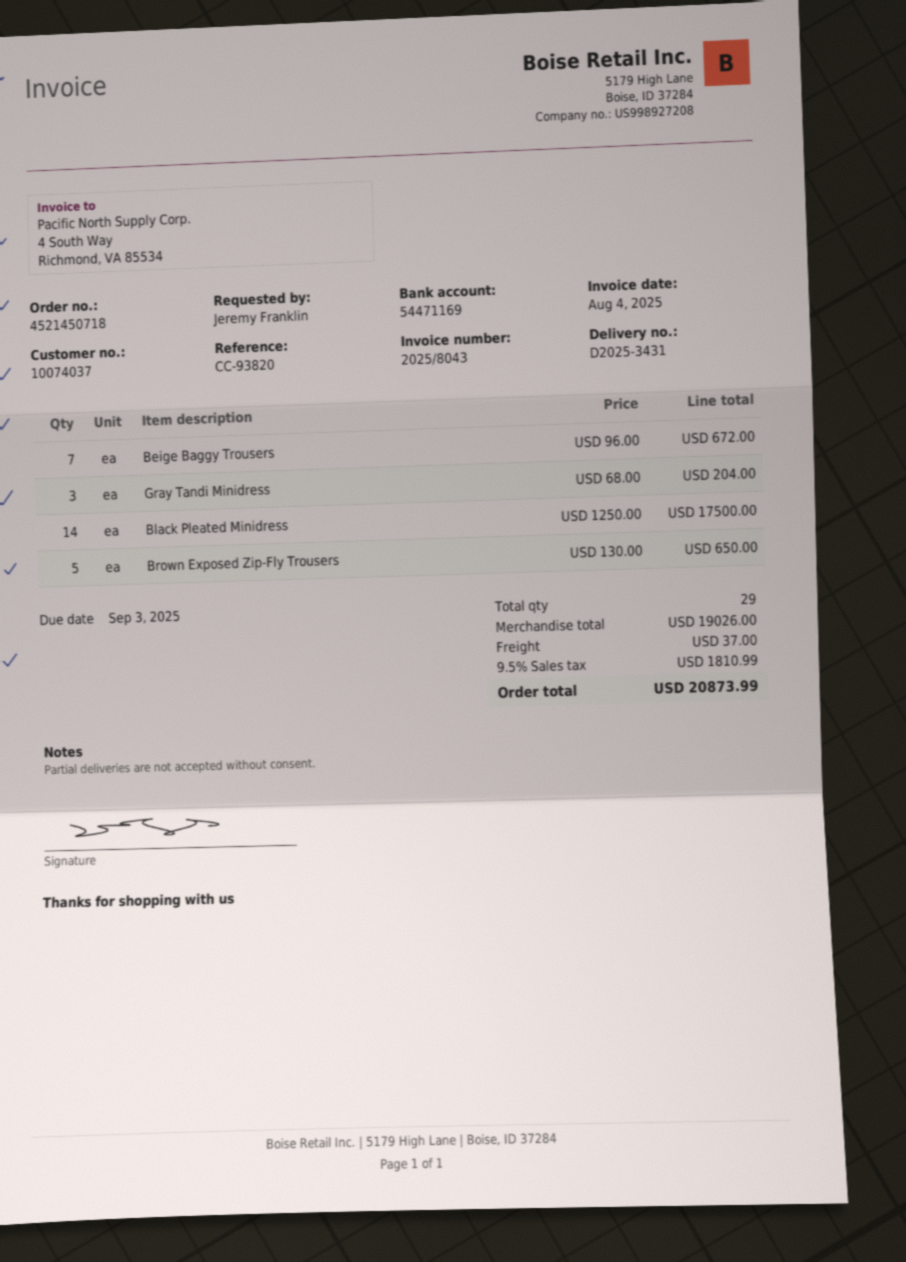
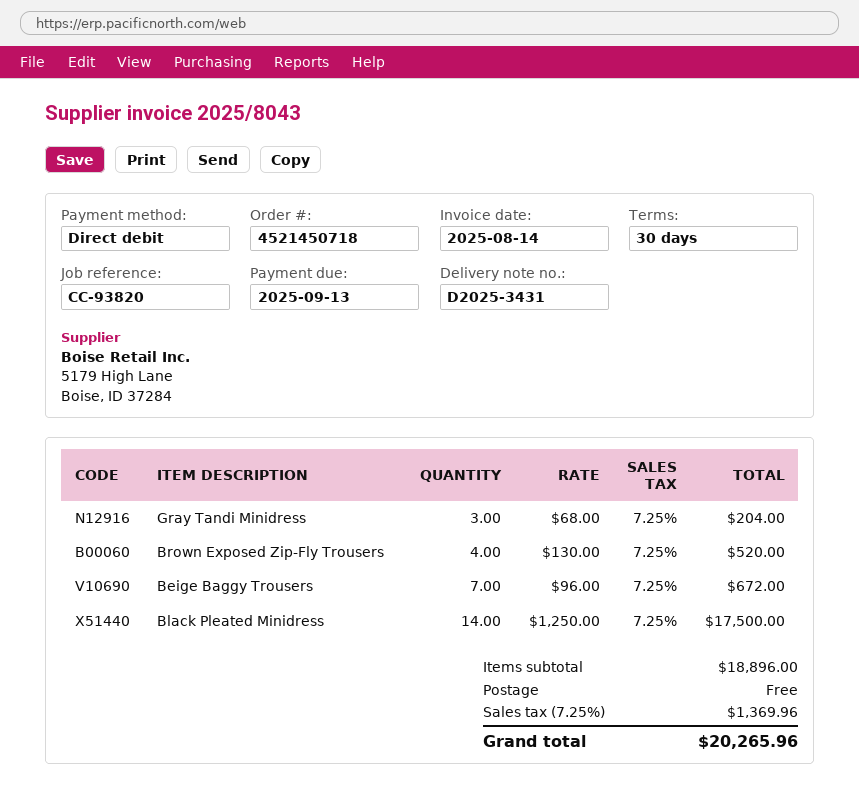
invoice date: 2025-08-04 -> 2025-08-14
due date: 2025-09-03 -> 2025-09-13
Brown Exposed Zip-Fly Trousers: 5 x 130.00 = 650.00 -> 4 x 130.00 = 520.00
subtotal: 19026.00 -> 18896.00
shipping: 37.00 -> 0.00
tax: 9.5% = 1810.99 -> 7.25% = 1369.96
total: 20873.99 -> 20265.96

